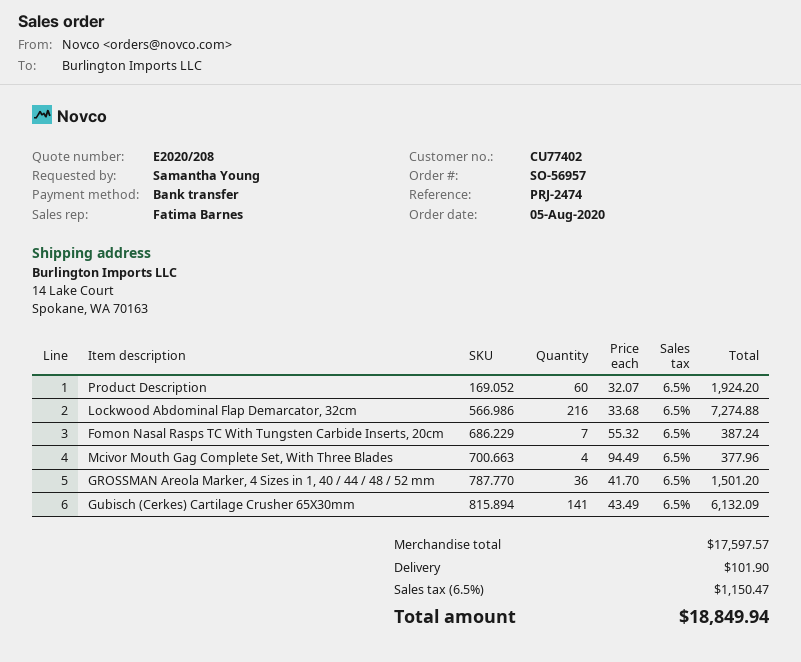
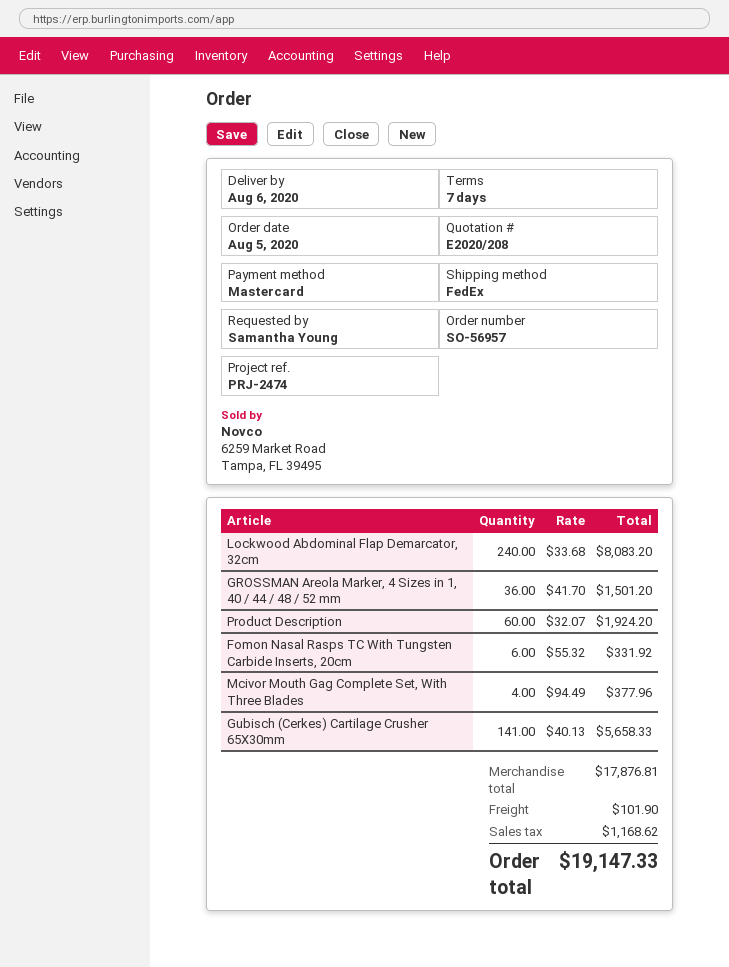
payment method: bank transfer -> Mastercard
Lockwood Abdominal Flap Demarcator, 32cm: 216 x 33.68 = 7274.88 -> 240 x 33.68 = 8083.20
Fomon Nasal Rasps TC With Tungsten Carbide Inserts, 20cm: 7 x 55.32 = 387.24 -> 6 x 55.32 = 331.92
Gubisch (Cerkes) Cartilage Crusher 65X30mm: 141 x 43.49 = 6132.09 -> 141 x 40.13 = 5658.33
subtotal: 17597.57 -> 17876.81
tax: 1150.47 -> 1168.62
total: 18849.94 -> 19147.33

